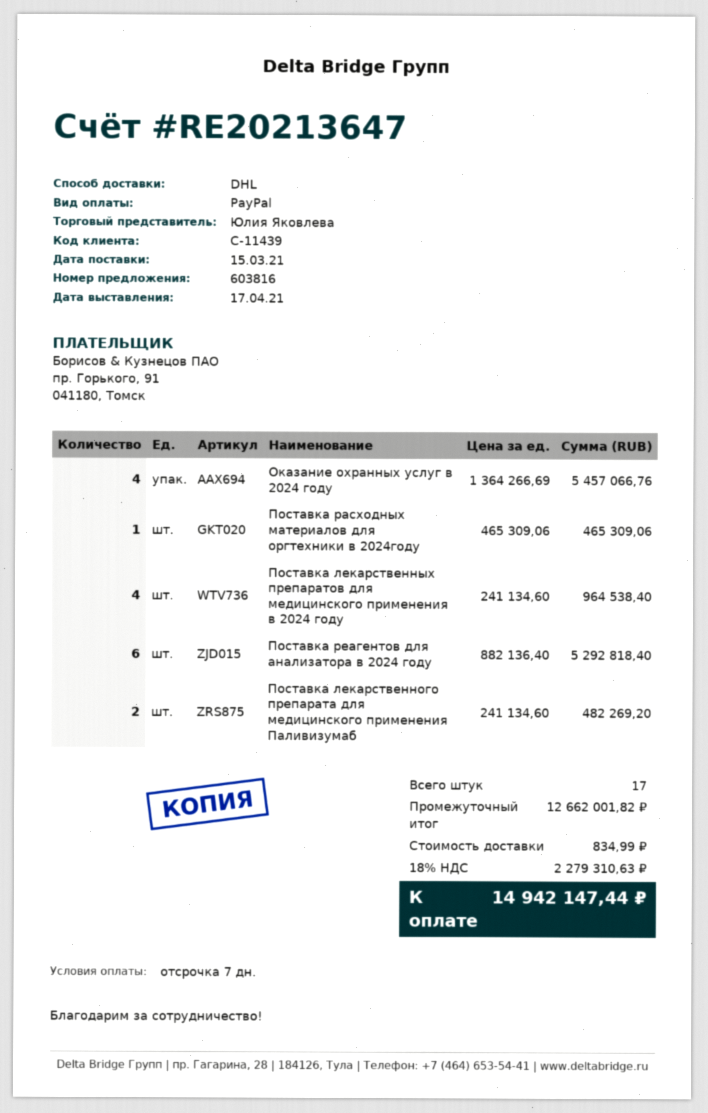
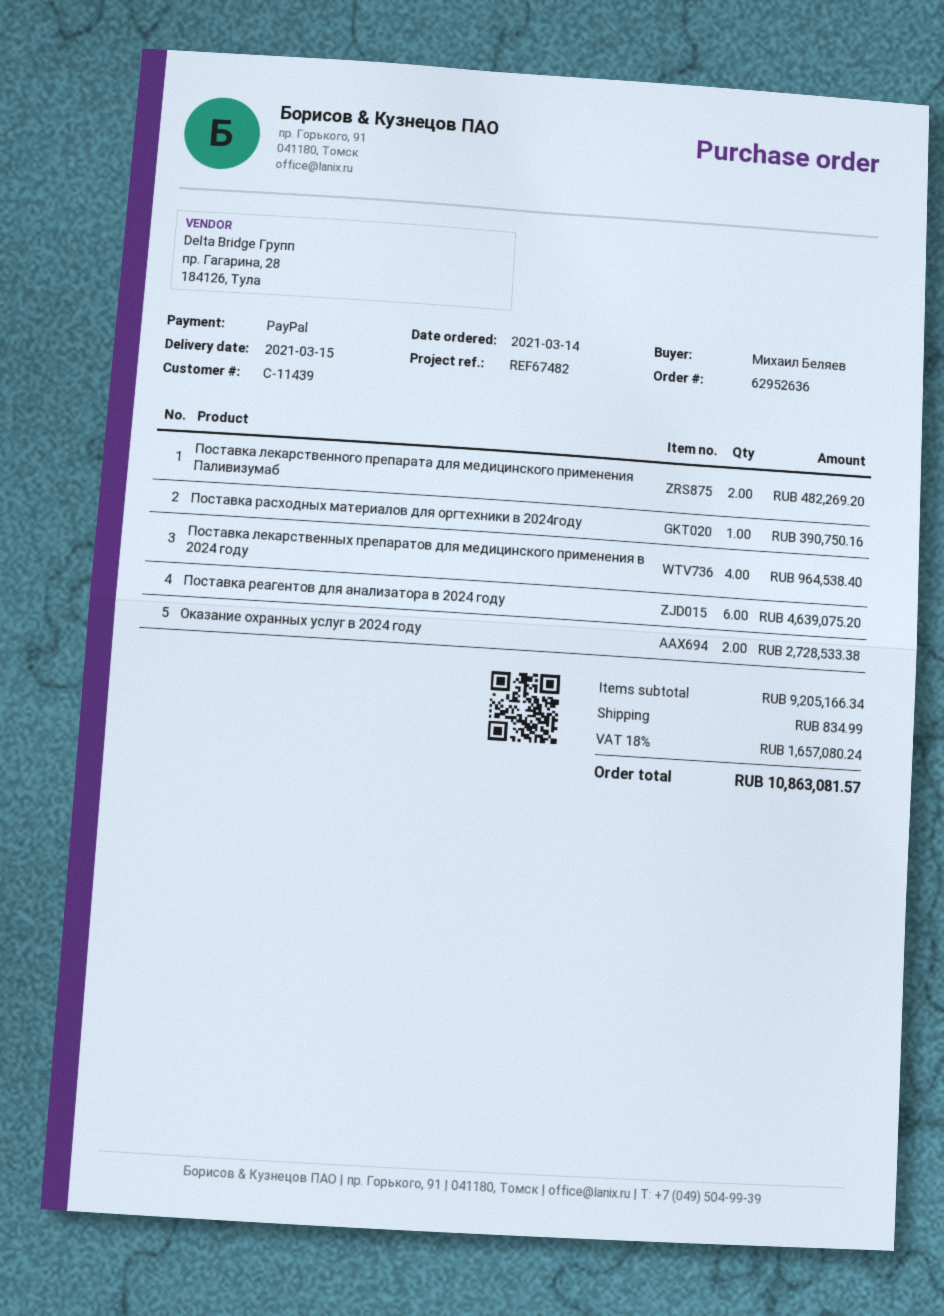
Оказание охранных услуг в 2024 году: 4 for 5457066.76 -> 2 for 2728533.38
Поставка расходных материалов для оргтехники в 2024году: 1 for 465309.06 -> 1 for 390750.16
Поставка реагентов для анализатора в 2024 году: 6 for 5292818.40 -> 6 for 4639075.20
subtotal: 12662001.82 -> 9205166.34
tax: 18% = 2279310.63 -> 18% = 1657080.24
total: 14942147.44 -> 10863081.57

